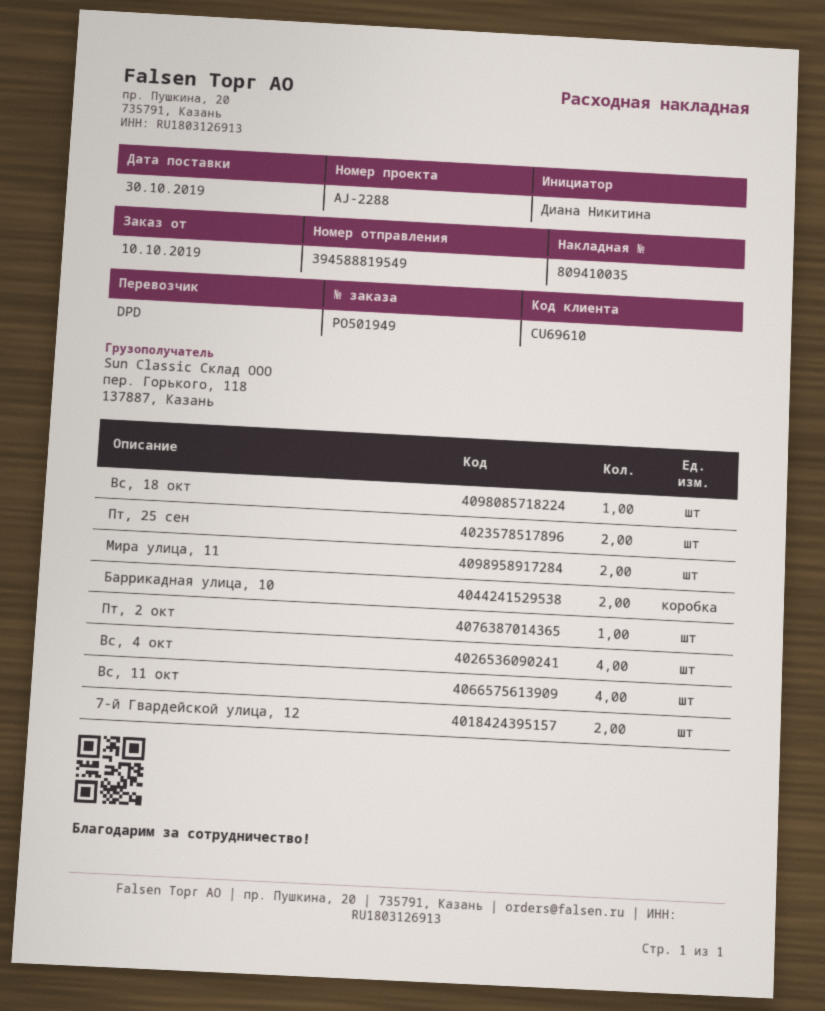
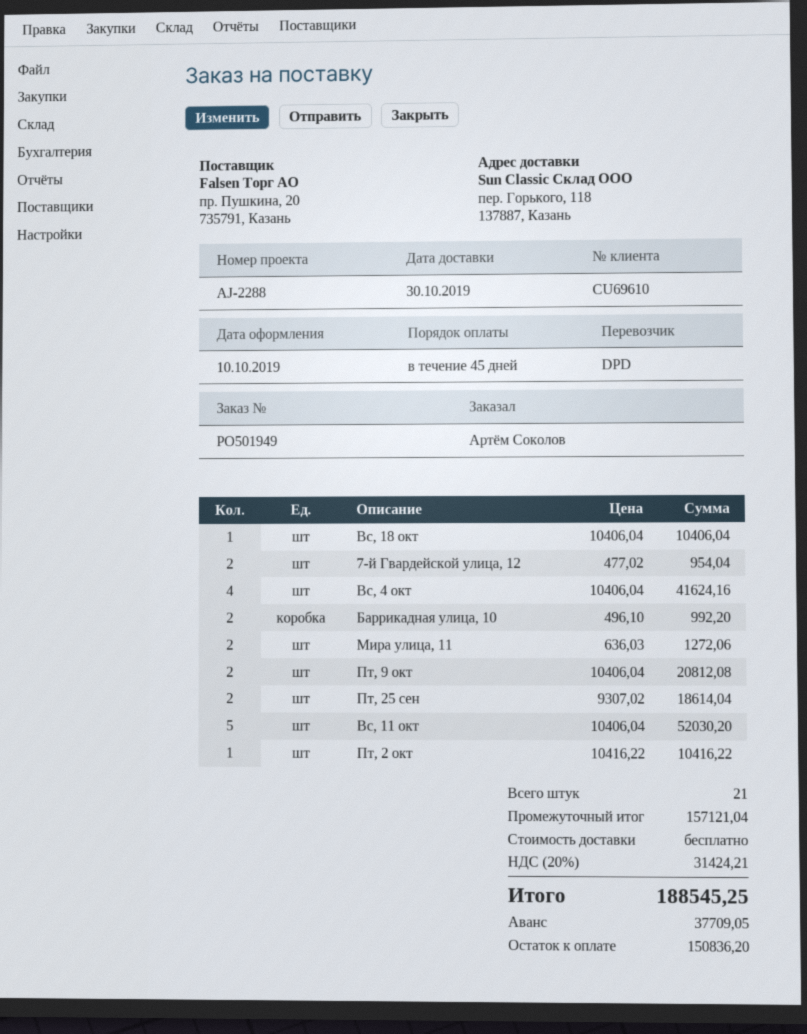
ordered by: Диана Никитина -> Артём Соколов
Вс, 11 окт: 4 -> 5
Пт, 9 окт: none -> 2

